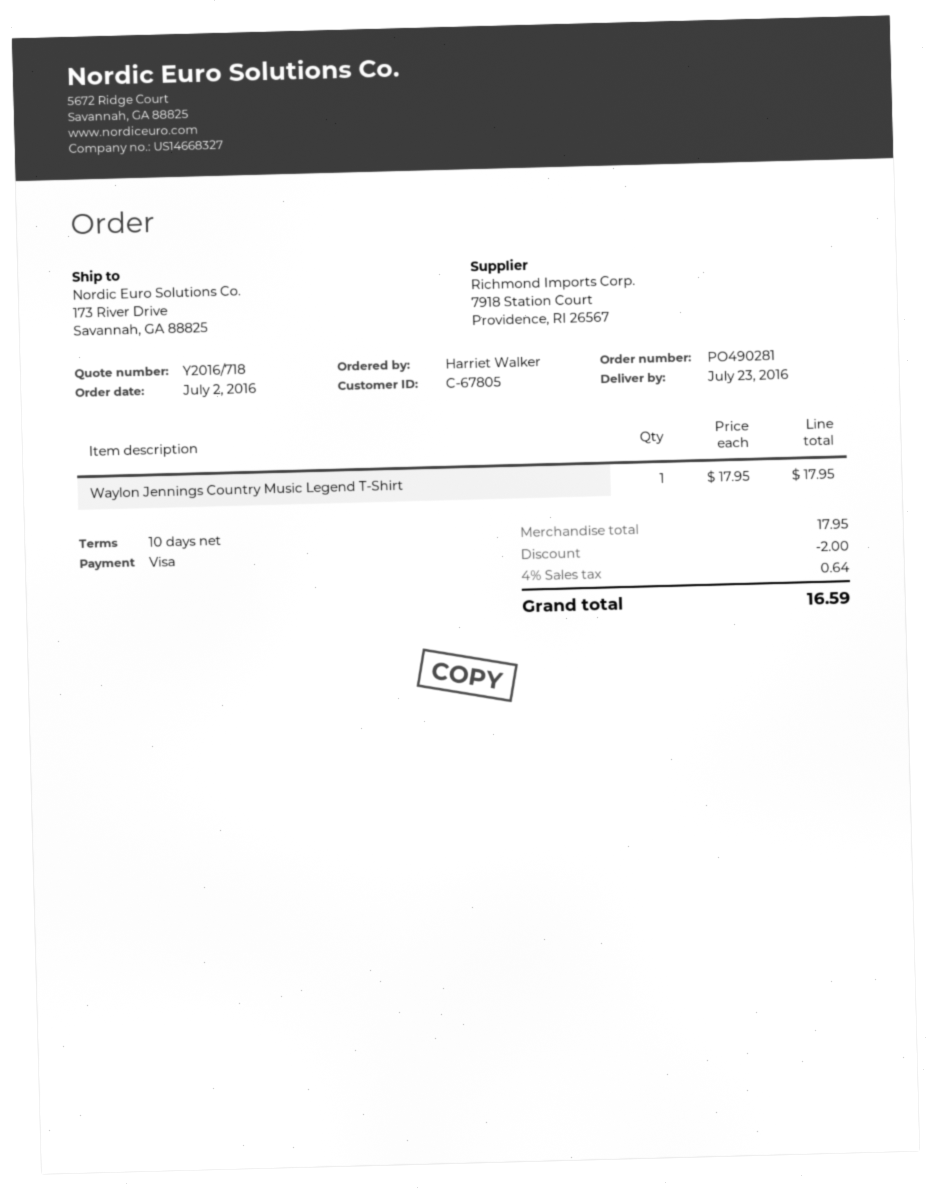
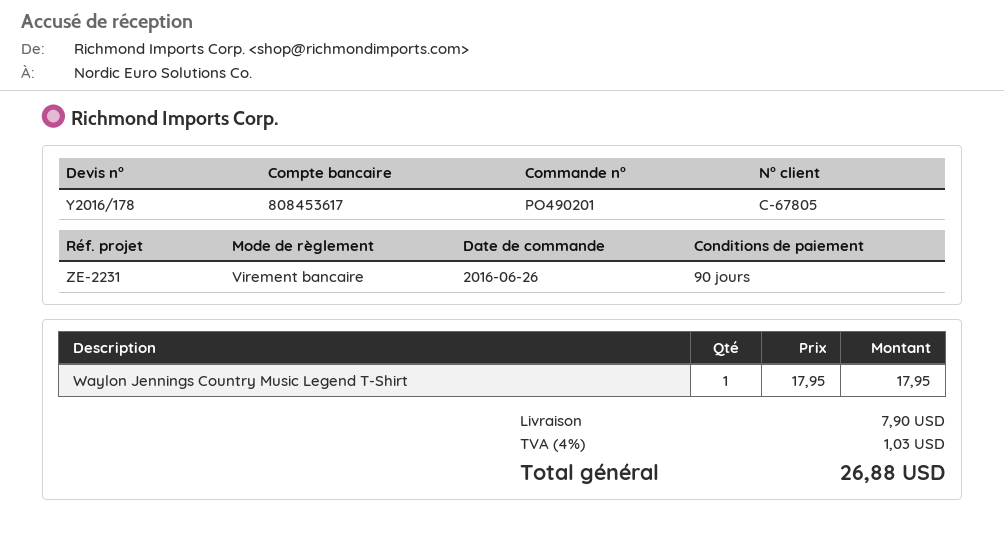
quote number: Y2016/718 -> Y2016/178
order number: PO490281 -> PO490201
order date: 2016-07-02 -> 2016-06-26
payment terms: 10 days -> 90 days
payment method: Visa -> bank transfer
discount: 2.00 -> none
shipping: none -> 7.90
tax: 4% = 0.64 -> 4% = 1.03
total: 16.59 -> 26.88

